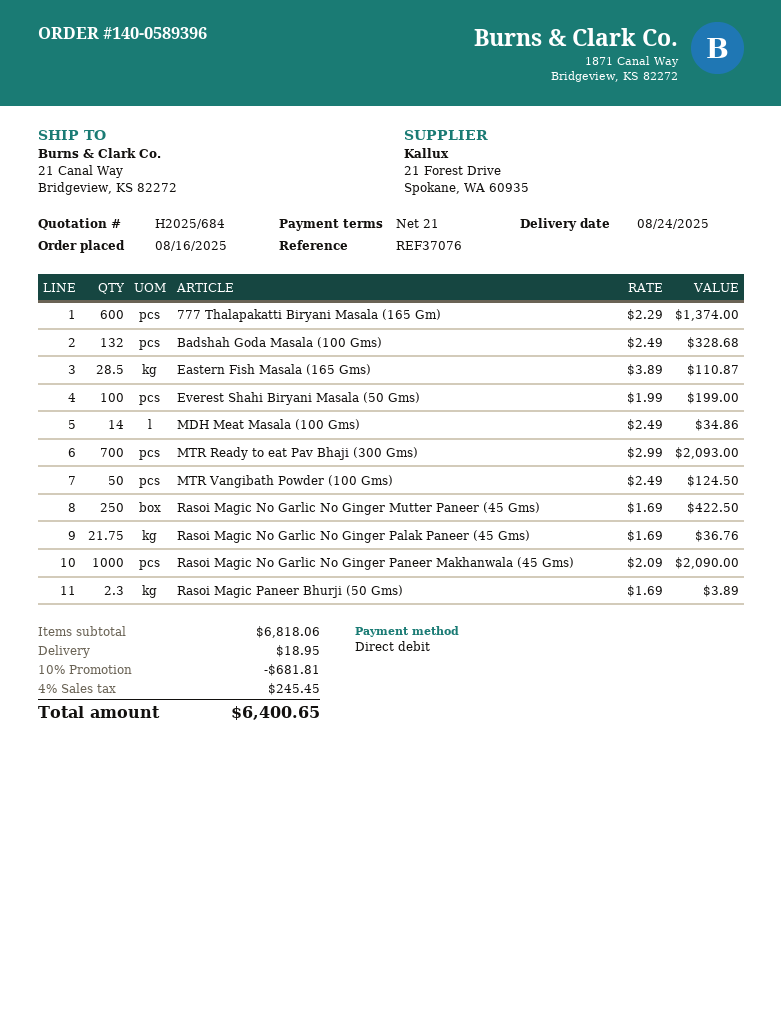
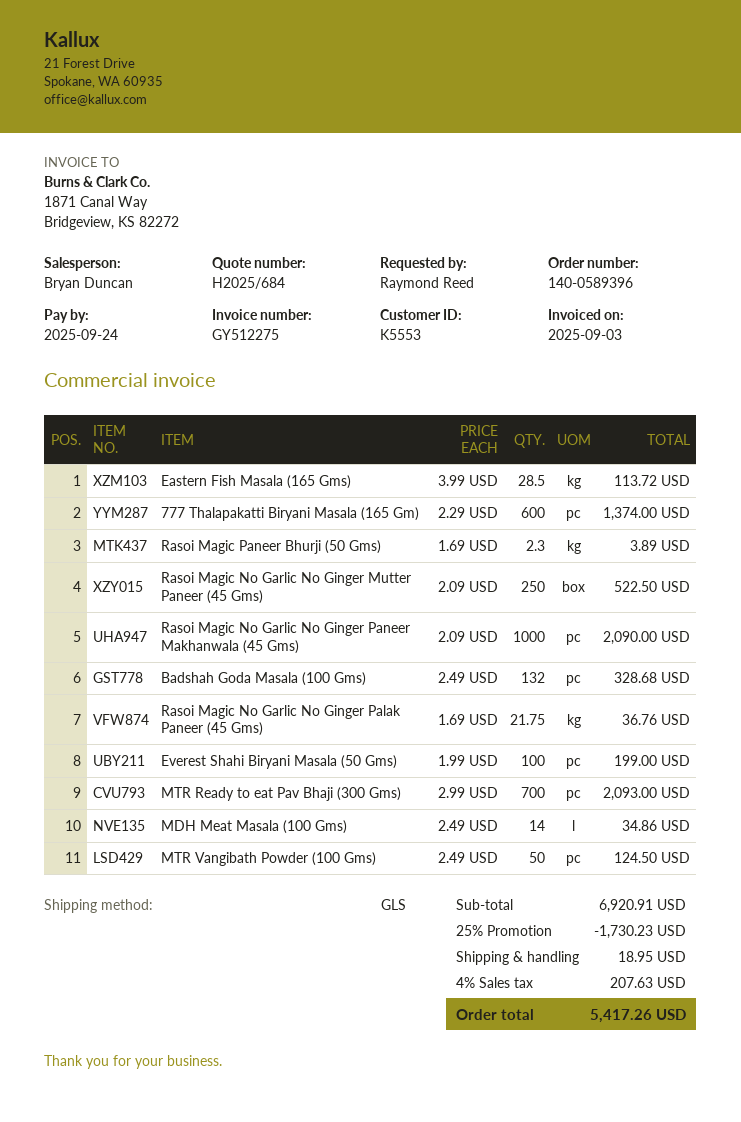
Eastern Fish Masala (165 Gms): 28.5 x 3.89 = 110.87 -> 28.5 x 3.99 = 113.72
Rasoi Magic No Garlic No Ginger Mutter Paneer (45 Gms): 250 x 1.69 = 422.50 -> 250 x 2.09 = 522.50
subtotal: 6818.06 -> 6920.91
discount: 10% = 681.81 -> 25% = 1730.23
tax: 4% = 245.45 -> 4% = 207.63
total: 6400.65 -> 5417.26

